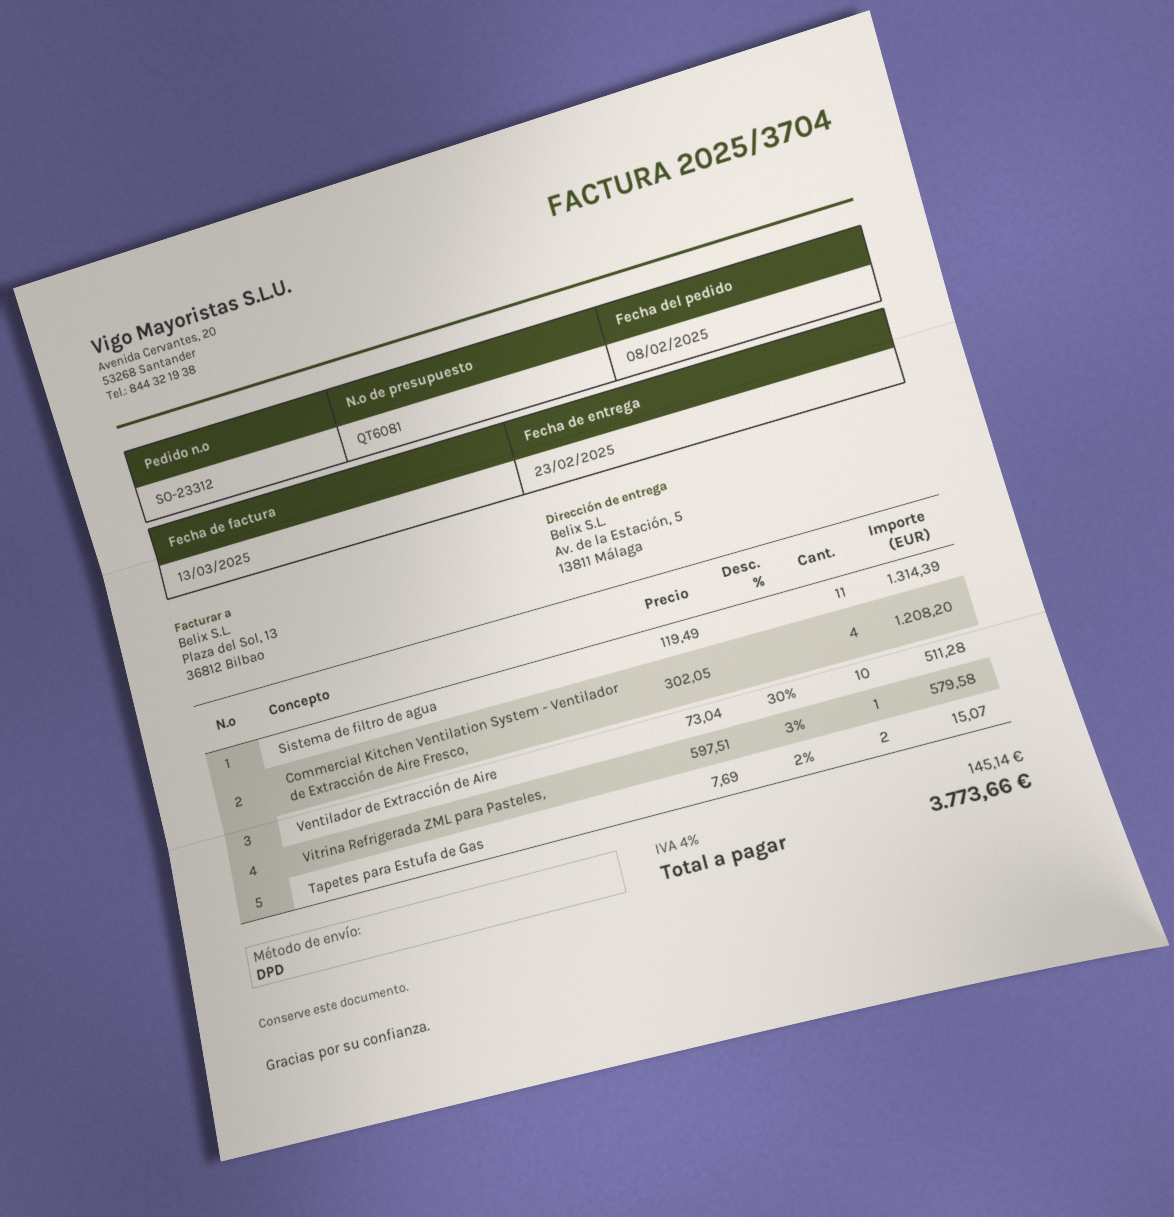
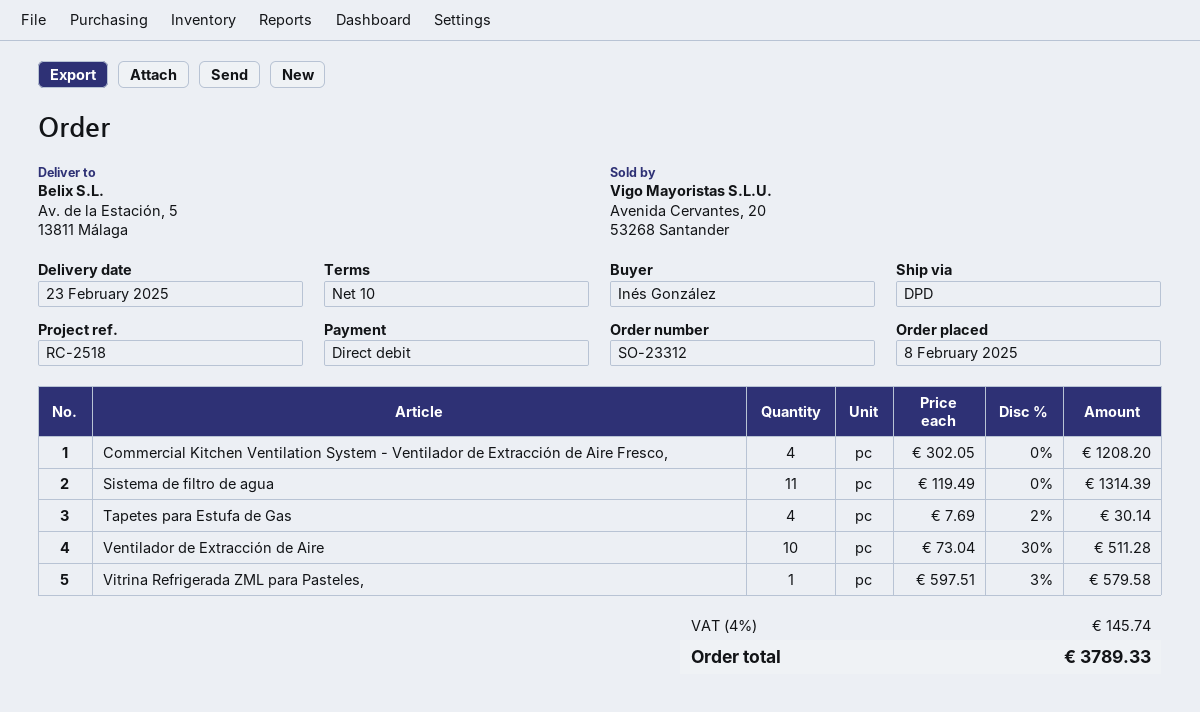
Tapetes para Estufa de Gas: 2 x 7.69 - 2% = 15.07 -> 4 x 7.69 - 2% = 30.14
tax: 4% = 145.14 -> 4% = 145.74
total: 3773.66 -> 3789.33

